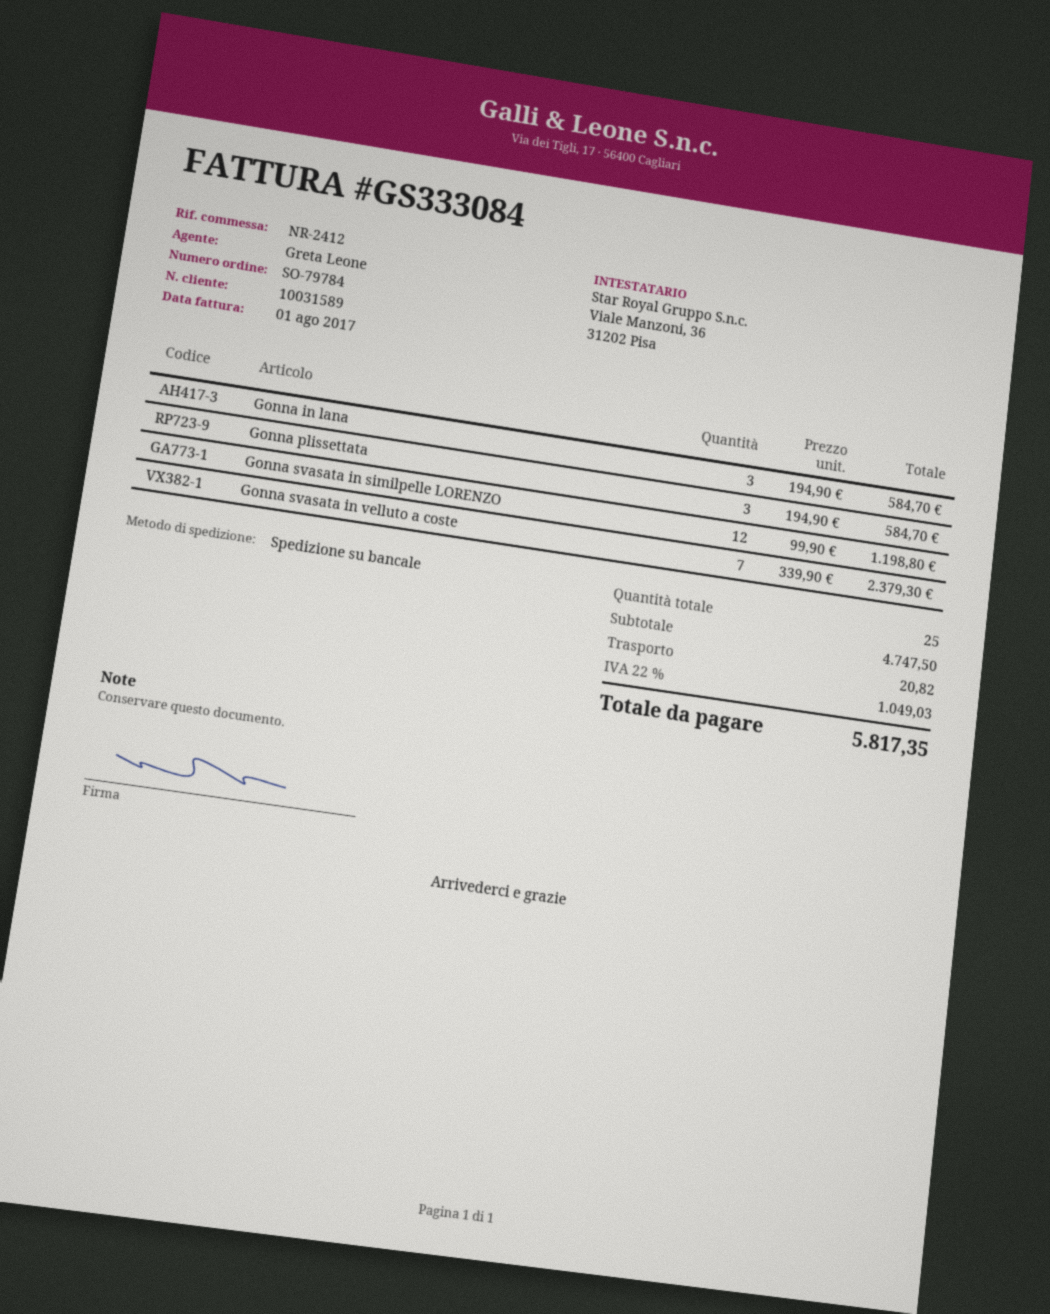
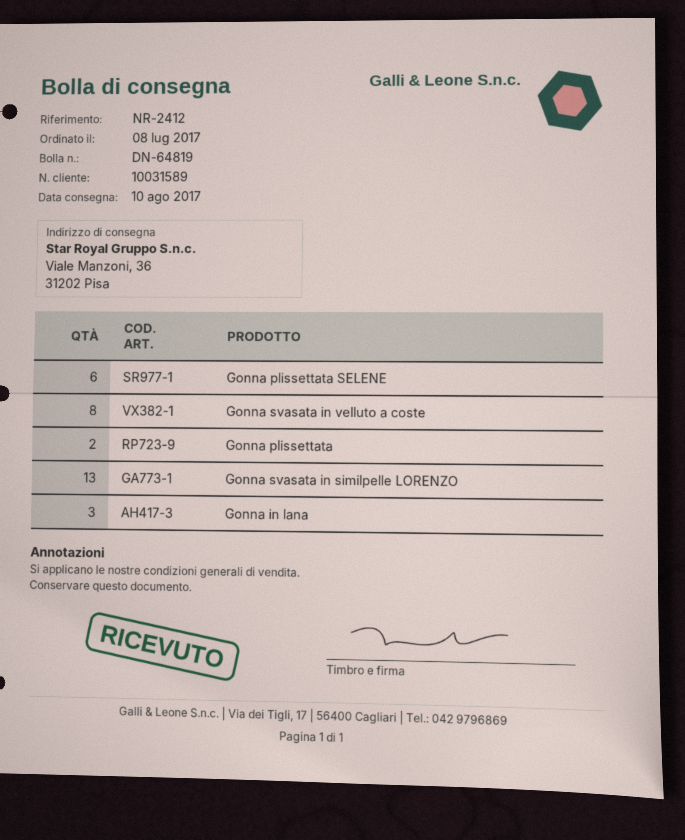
Gonna plissettata: 3 -> 2
Gonna svasata in similpelle LORENZO: 12 -> 13
Gonna svasata in velluto a coste: 7 -> 8
Gonna plissettata SELENE: none -> 6

